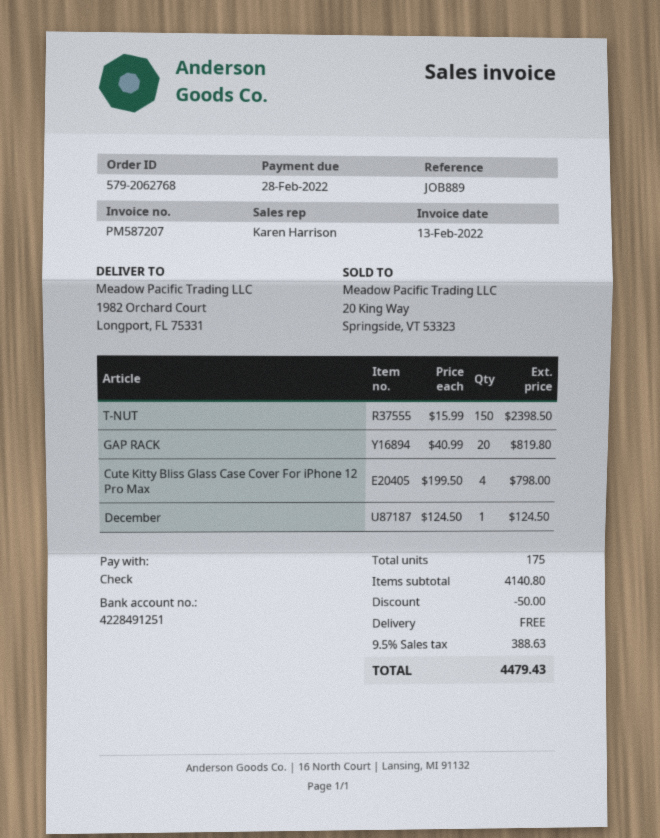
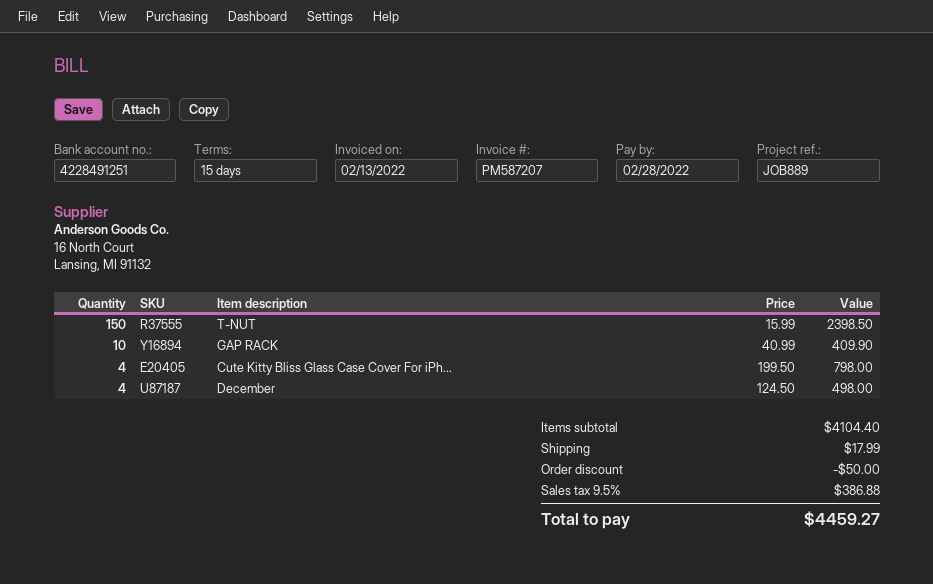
GAP RACK: 20 x 40.99 = 819.80 -> 10 x 40.99 = 409.90
December: 1 x 124.50 = 124.50 -> 4 x 124.50 = 498.00
subtotal: 4140.80 -> 4104.40
shipping: 0.00 -> 17.99
tax: 9.5% = 388.63 -> 9.5% = 386.88
total: 4479.43 -> 4459.27

